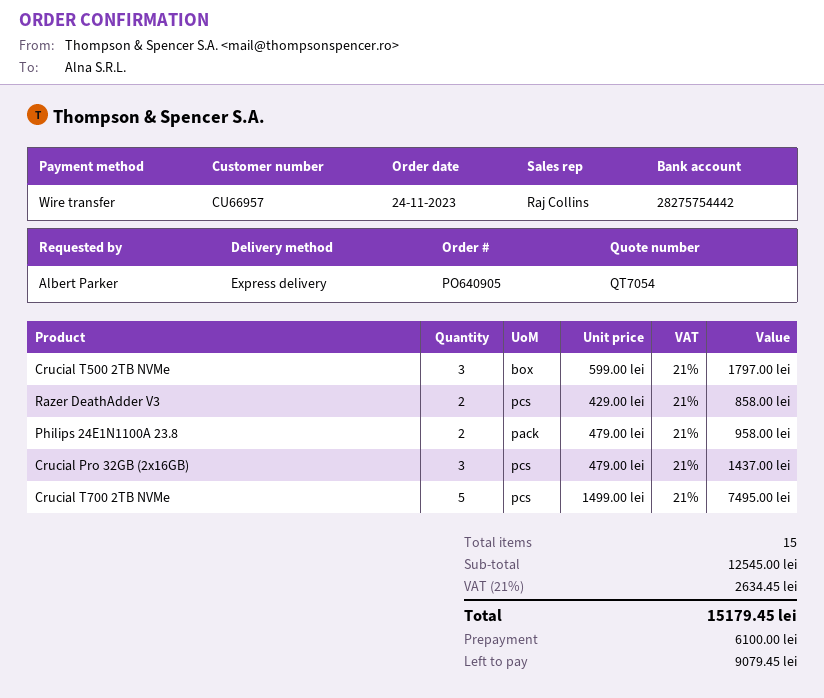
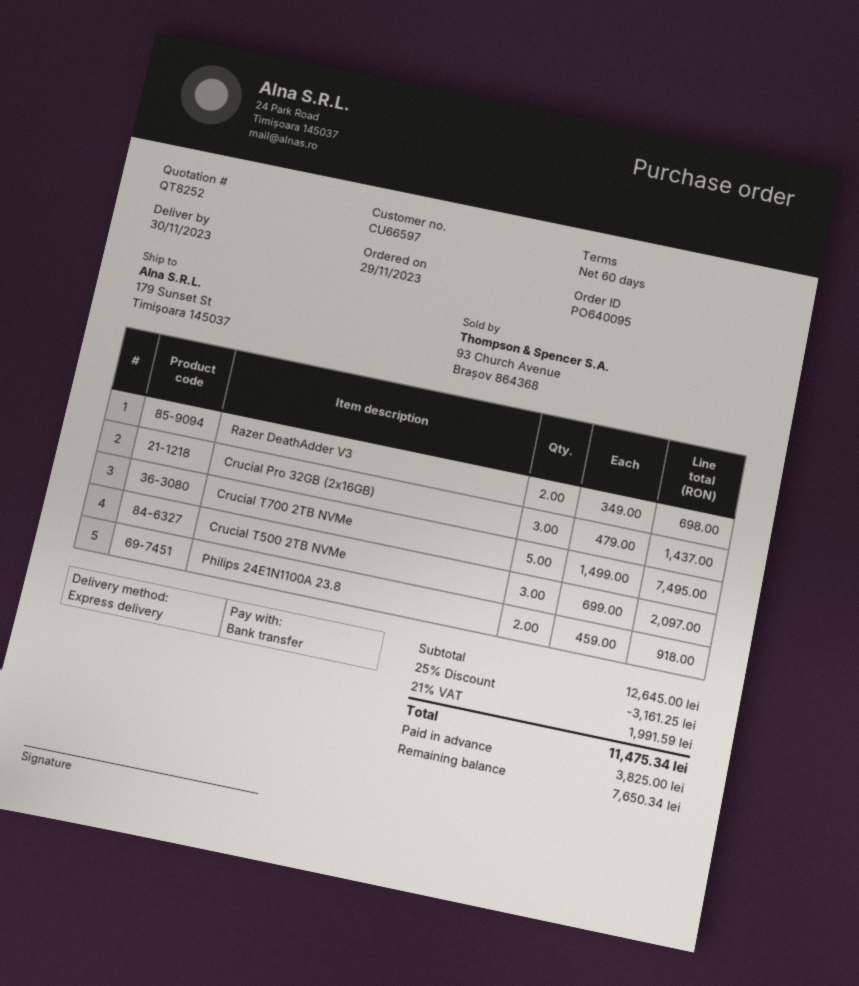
quote number: QT7054 -> QT8252
order number: PO640905 -> PO640095
order date: 2023-11-24 -> 2023-11-29
customer number: CU66957 -> CU66597
Crucial T500 2TB NVMe: 3 x 599.00 = 1797.00 -> 3 x 699.00 = 2097.00
Razer DeathAdder V3: 2 x 429.00 = 858.00 -> 2 x 349.00 = 698.00
Philips 24E1N1100A 23.8: 2 x 479.00 = 958.00 -> 2 x 459.00 = 918.00
subtotal: 12545.00 -> 12645.00
discount: none -> 25% = 3161.25
tax: 21% = 2634.45 -> 21% = 1991.59
total: 15179.45 -> 11475.34
deposit: 6100.00 -> 3825.00
balance: 9079.45 -> 7650.34

